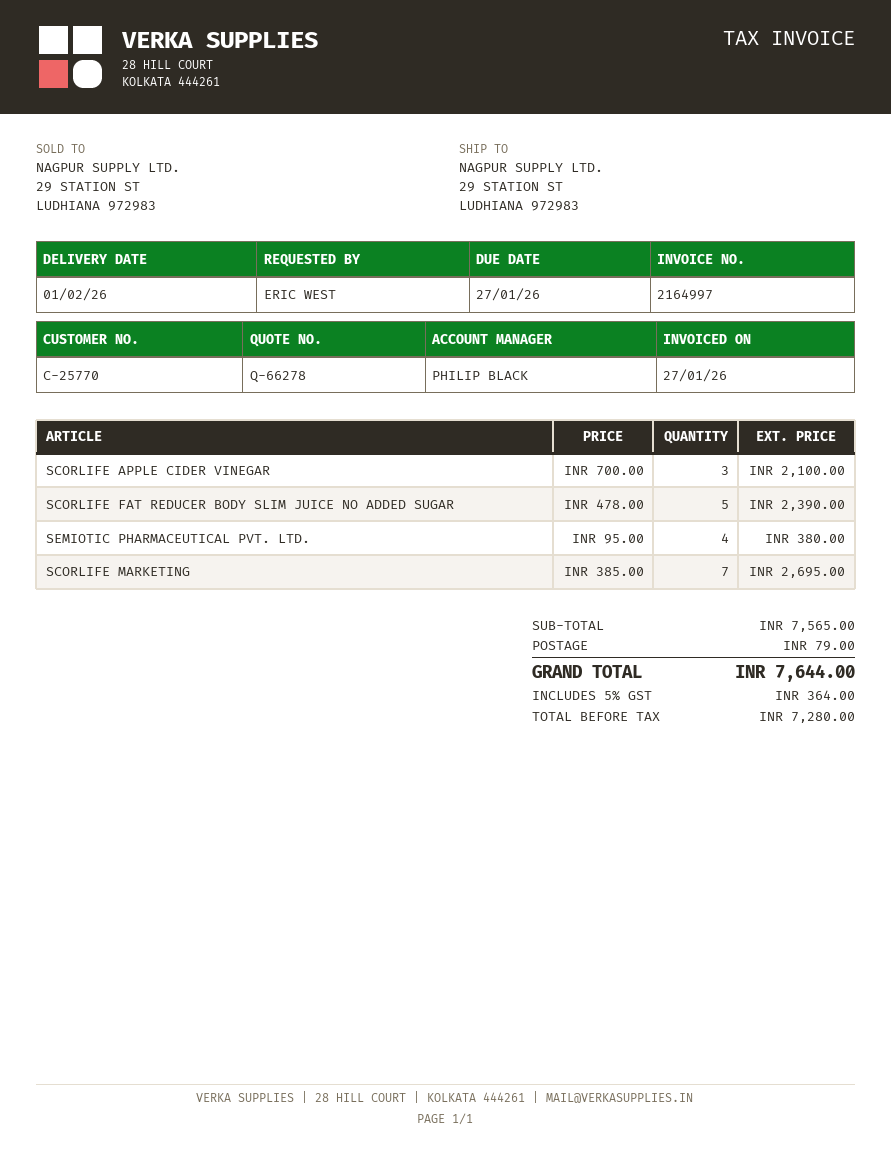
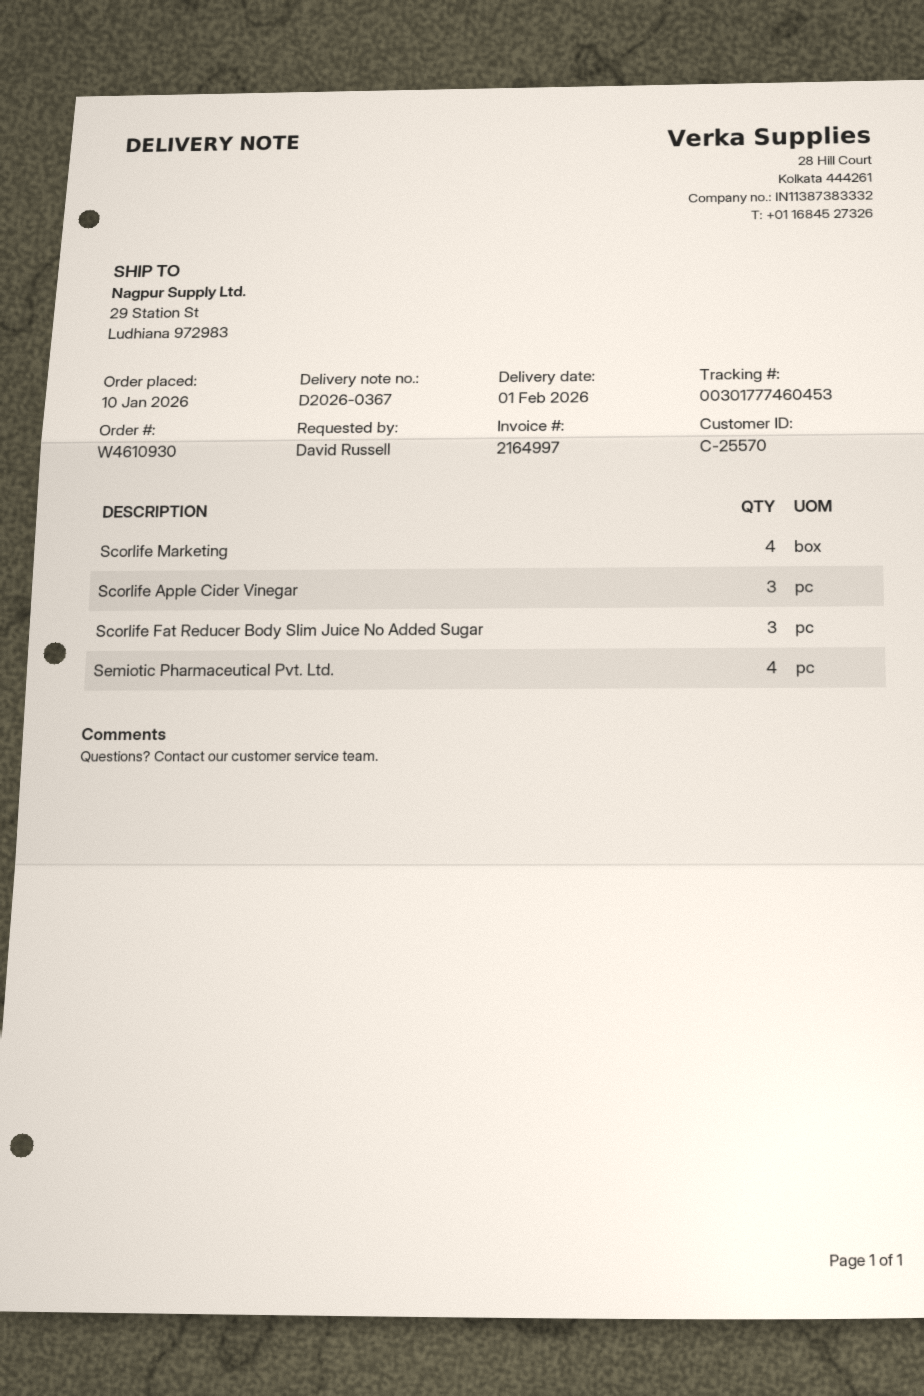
customer number: C-25770 -> C-25570
ordered by: ERIC WEST -> David Russell
SCORLIFE FAT REDUCER BODY SLIM JUICE NO ADDED SUGAR: 5 -> 3
SCORLIFE MARKETING: 7 -> 4

